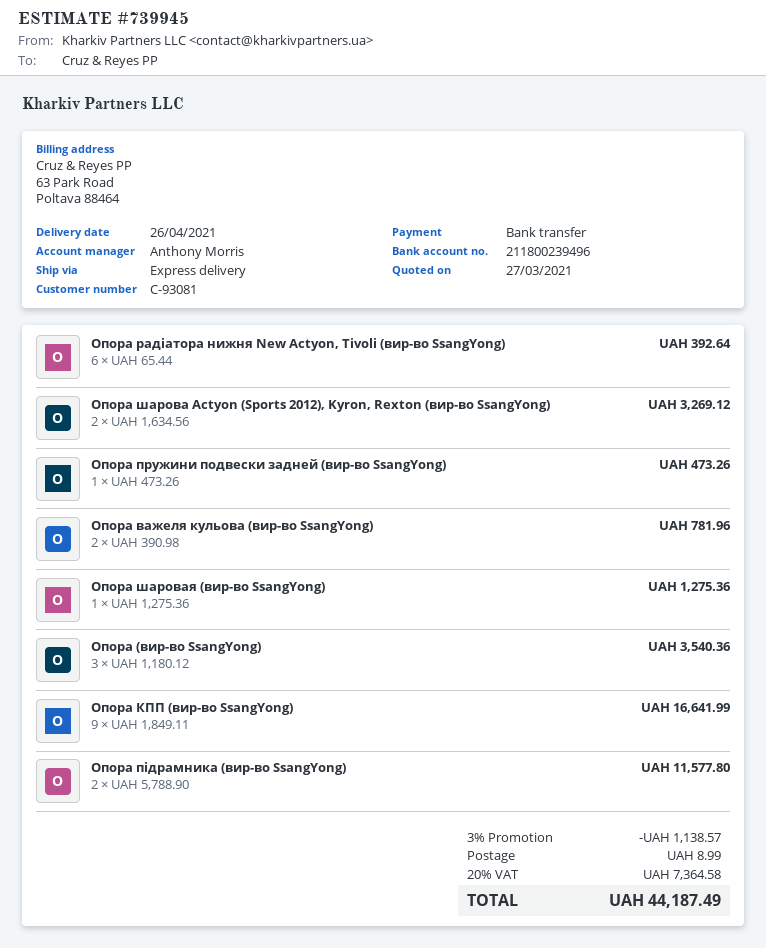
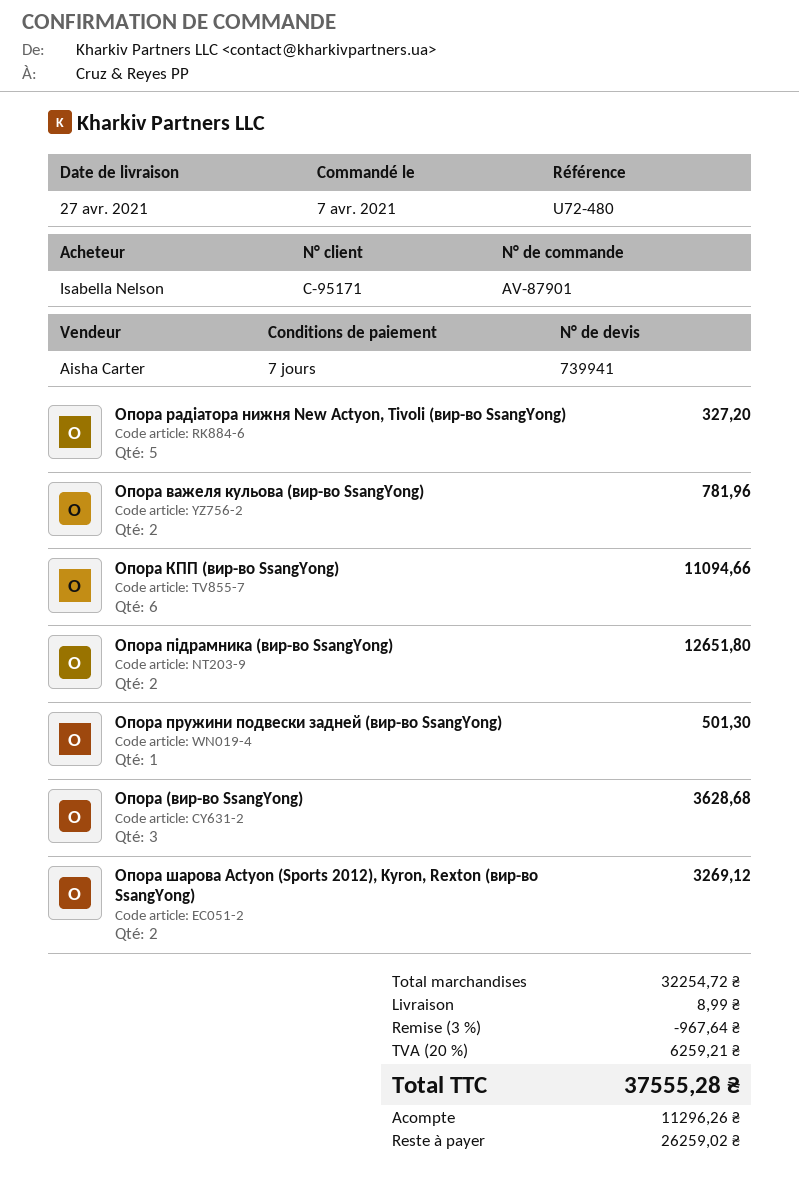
quote number: 739945 -> 739941
delivery date: 2021-04-26 -> 2021-04-27
customer number: C-93081 -> C-95171
sales rep: Anthony Morris -> Aisha Carter
Опора радіатора нижня New Actyon, Tivoli (вир-во SsangYong): 6 for 392.64 -> 5 for 327.20
Опора пружини подвески задней (вир-во SsangYong): 1 for 473.26 -> 1 for 501.30
Опора шаровая (вир-во SsangYong): 1 for 1275.36 -> none
Опора (вир-во SsangYong): 3 for 3540.36 -> 3 for 3628.68
Опора КПП (вир-во SsangYong): 9 for 16641.99 -> 6 for 11094.66
Опора підрамника (вир-во SsangYong): 2 for 11577.80 -> 2 for 12651.80
discount: 3% = 1138.57 -> 3% = 967.64
tax: 20% = 7364.58 -> 20% = 6259.21
total: 44187.49 -> 37555.28

